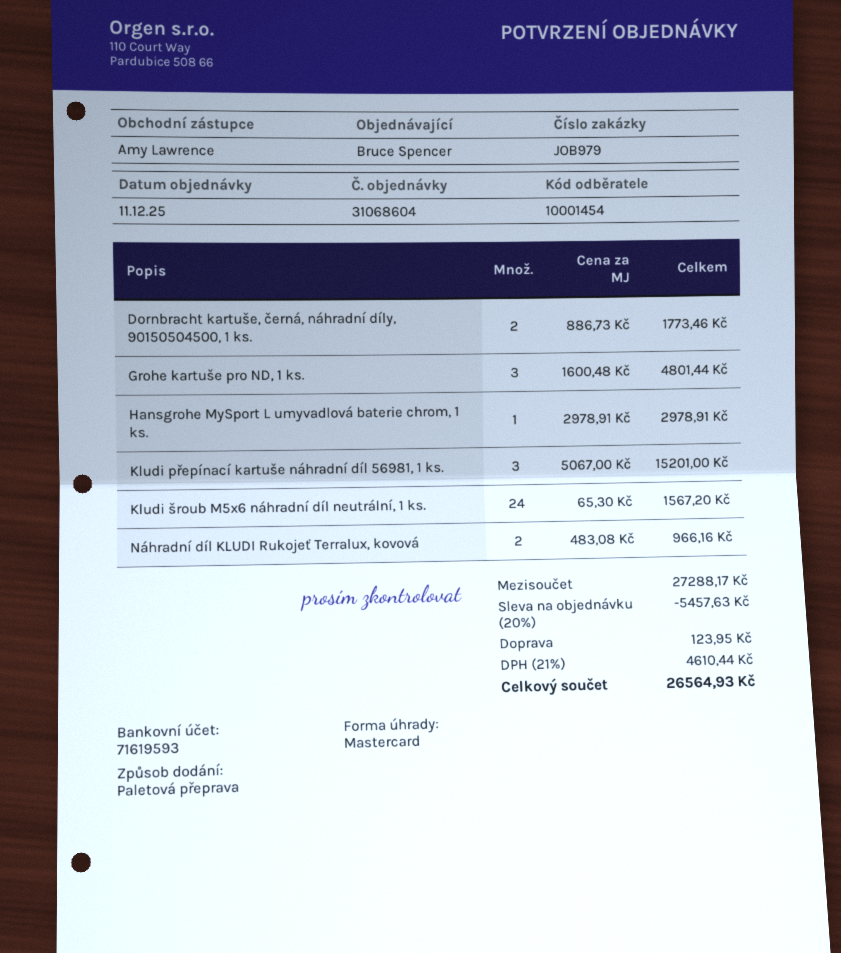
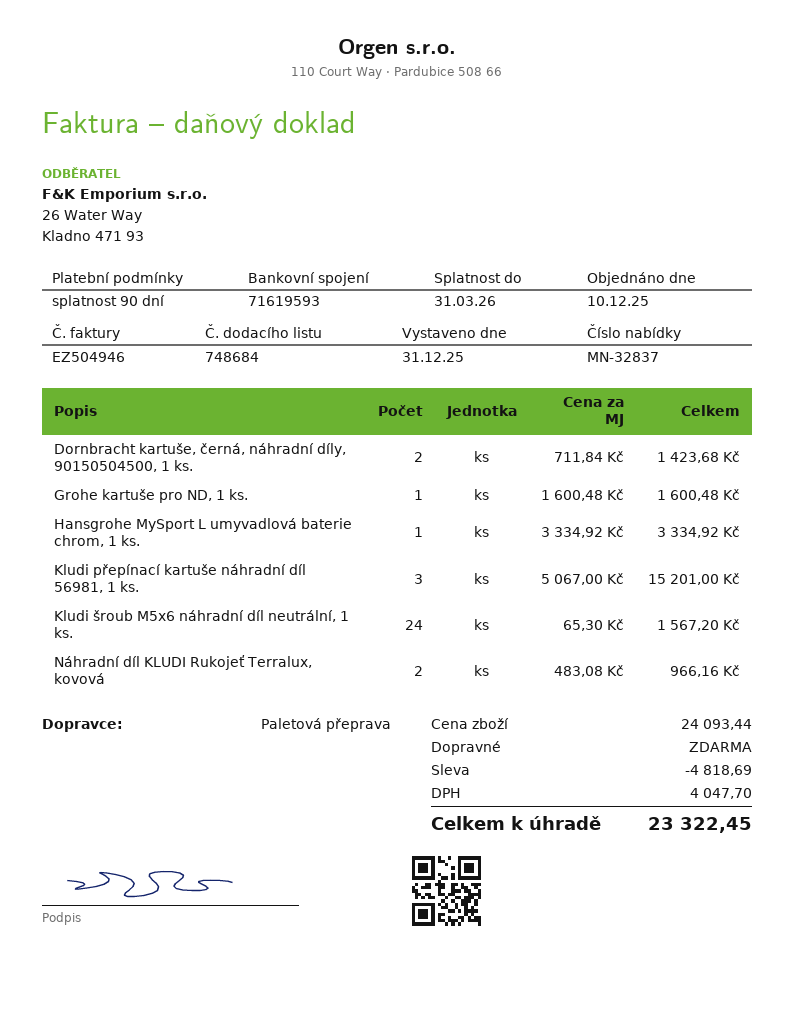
order date: 2025-12-11 -> 2025-12-10
Dornbracht kartuše, černá, náhradní díly, 90150504500, 1 ks.: 2 x 886.73 = 1773.46 -> 2 x 711.84 = 1423.68
Grohe kartuše pro ND, 1 ks.: 3 x 1600.48 = 4801.44 -> 1 x 1600.48 = 1600.48
Hansgrohe MySport L umyvadlová baterie chrom, 1 ks.: 1 x 2978.91 = 2978.91 -> 1 x 3334.92 = 3334.92
subtotal: 27288.17 -> 24093.44
discount: 5457.63 -> 4818.69
shipping: 123.95 -> 0.00
tax: 4610.44 -> 4047.70
total: 26564.93 -> 23322.45

